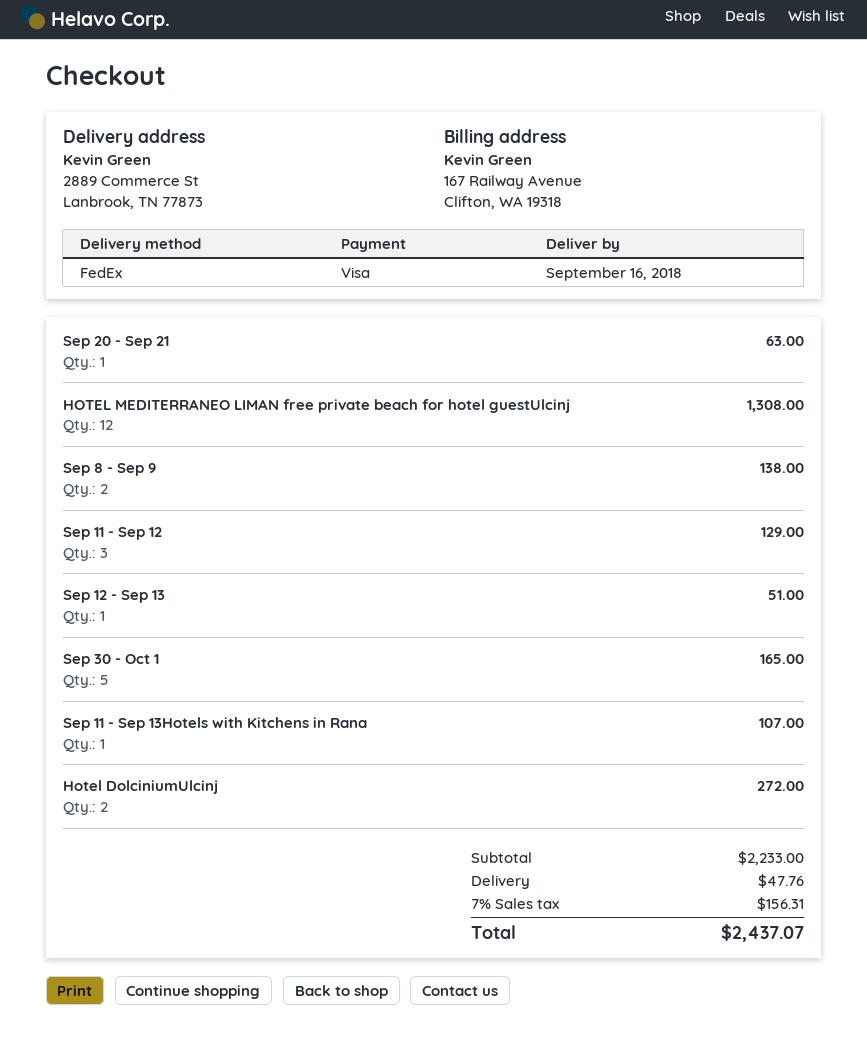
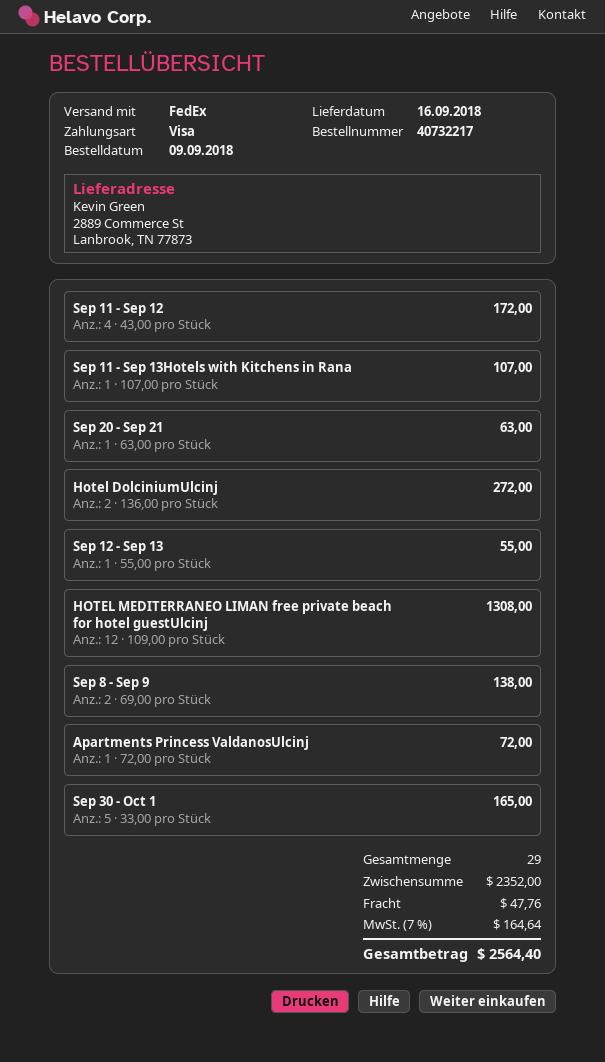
Sep 11 - Sep 12: 3 for 129.00 -> 4 for 172.00
Sep 12 - Sep 13: 1 for 51.00 -> 1 for 55.00
Apartments Princess ValdanosUlcinj: none -> 1 for 72.00
subtotal: 2233.00 -> 2352.00
tax: 7% = 156.31 -> 7% = 164.64
total: 2437.07 -> 2564.40

